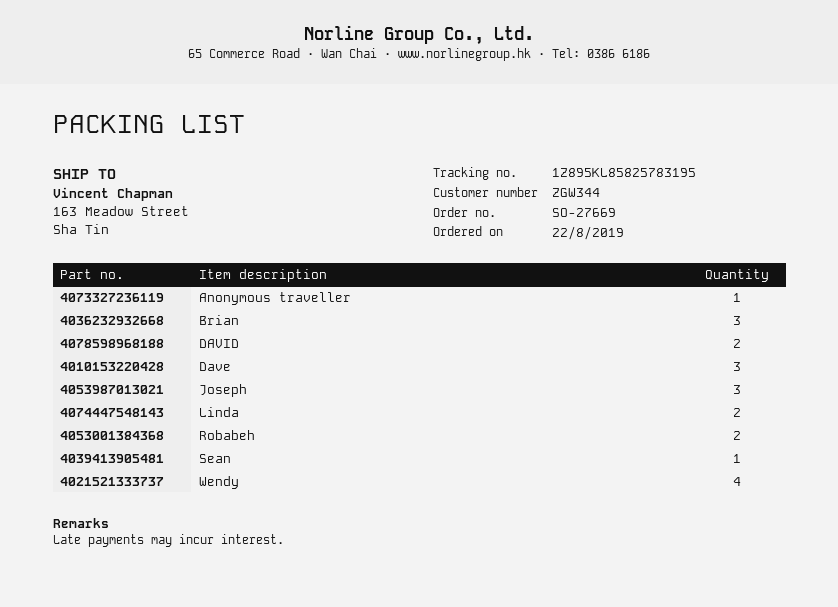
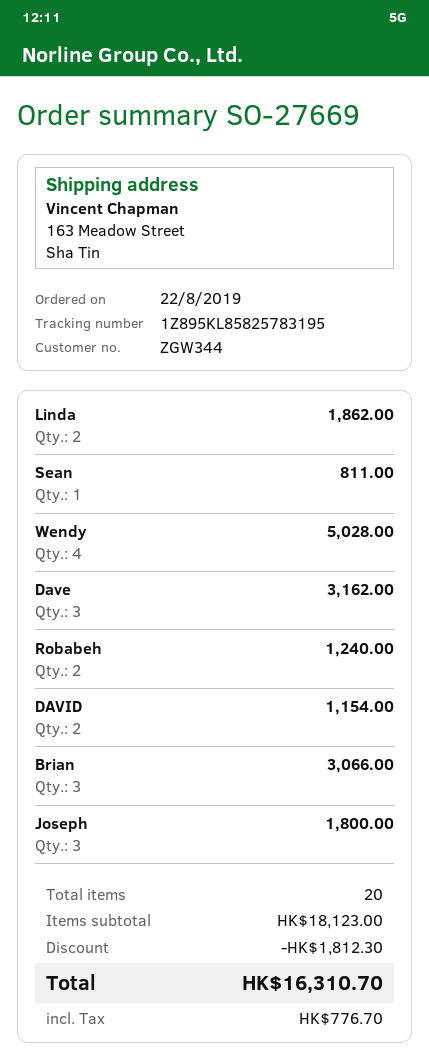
Anonymous traveller: 1 -> none

